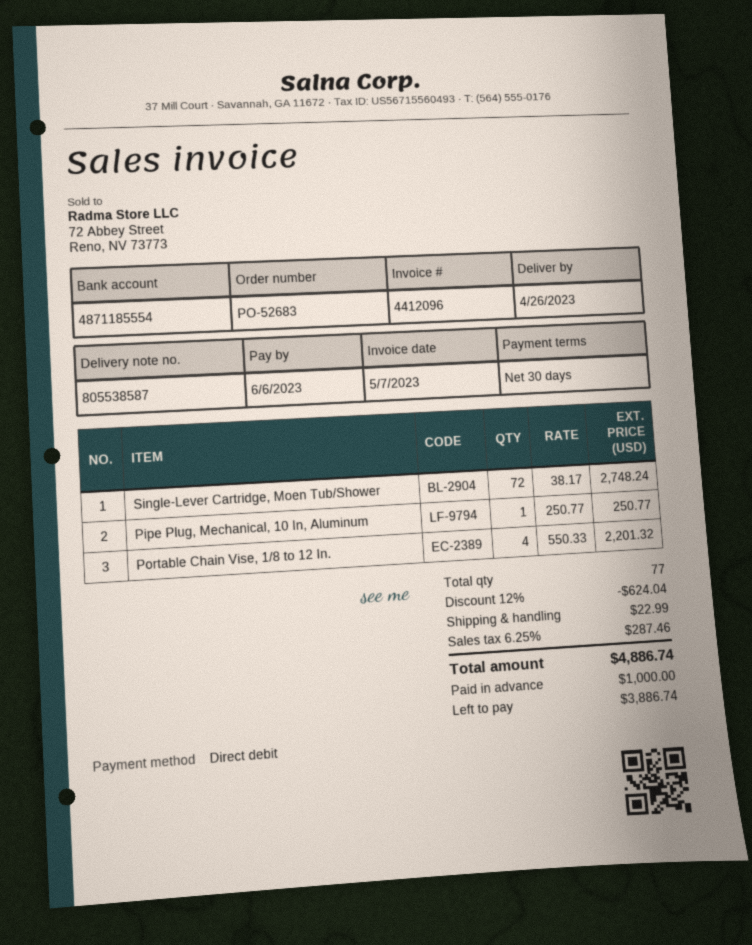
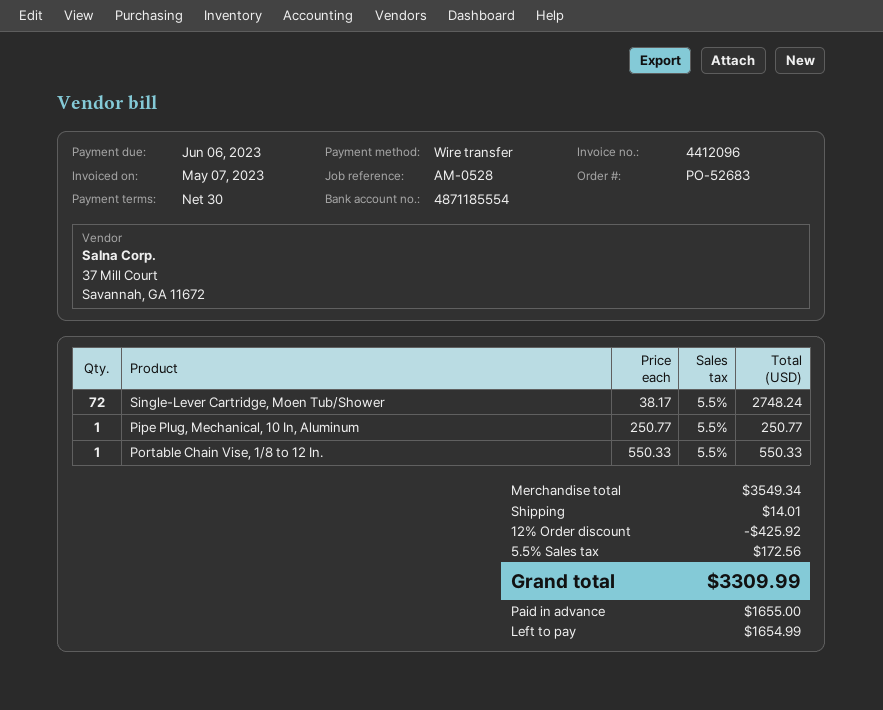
payment method: direct debit -> bank transfer
Portable Chain Vise, 1/8 to 12 In.: 4 x 550.33 = 2201.32 -> 1 x 550.33 = 550.33
discount: 12% = 624.04 -> 12% = 425.92
shipping: 22.99 -> 14.01
tax: 6.25% = 287.46 -> 5.5% = 172.56
total: 4886.74 -> 3309.99
deposit: 1000.00 -> 1655.00
balance: 3886.74 -> 1654.99

